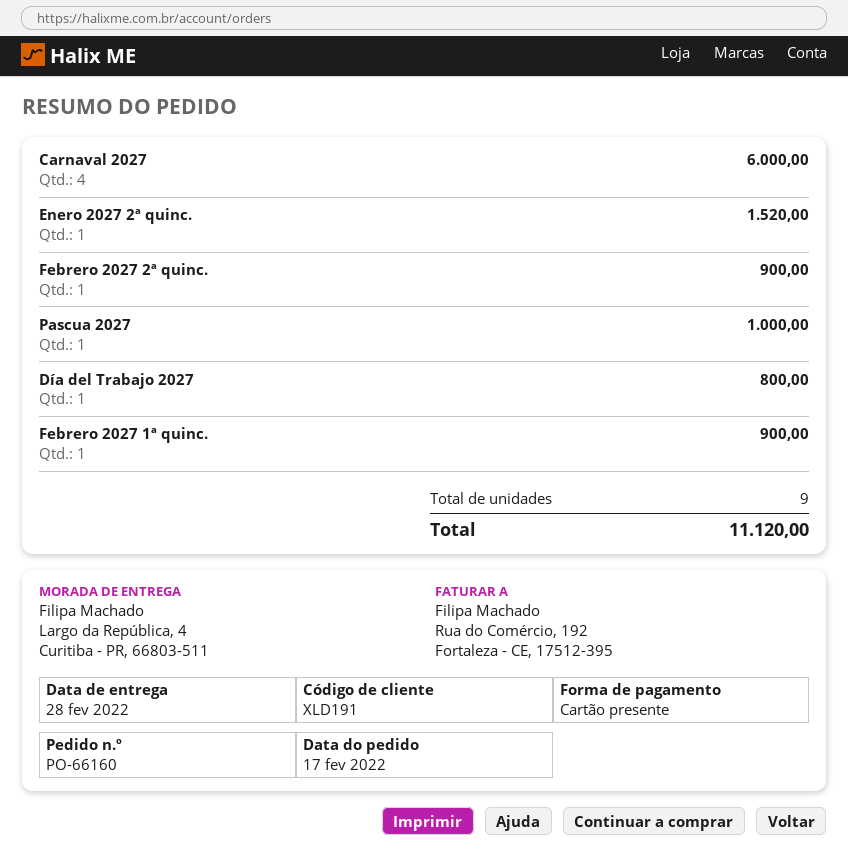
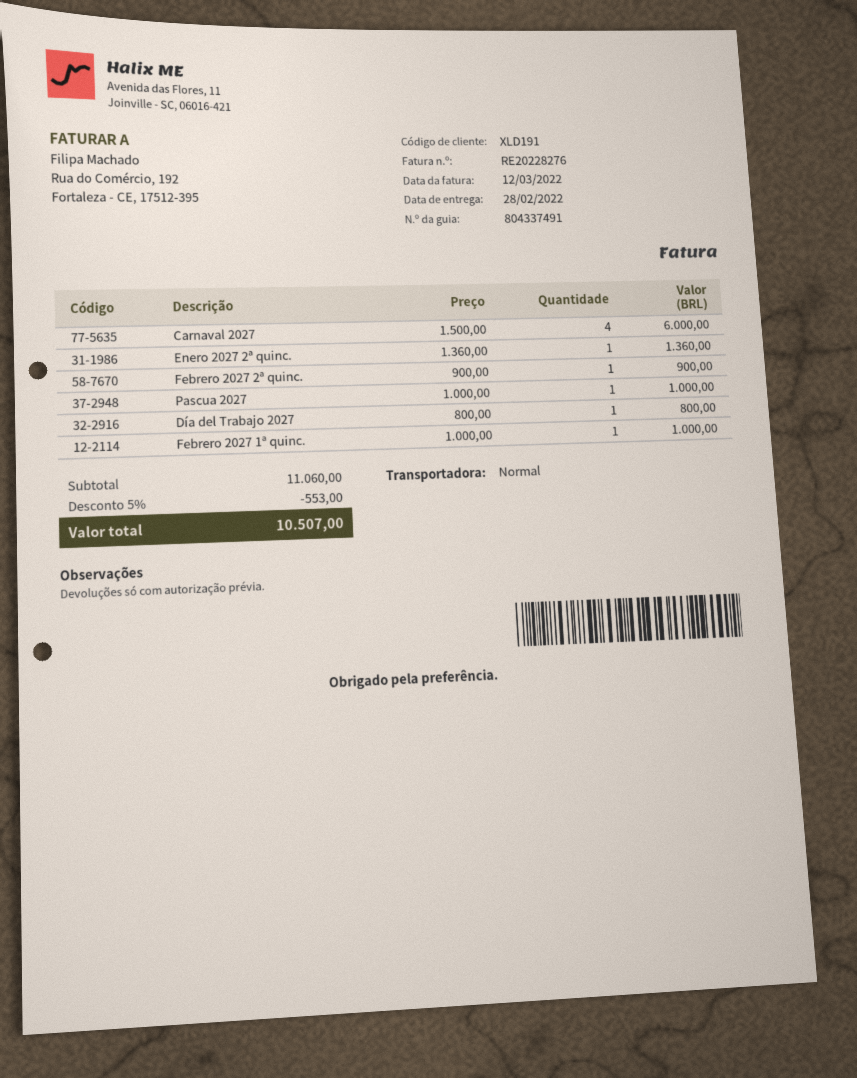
Enero 2027 2ª quinc.: 1 for 1520.00 -> 1 for 1360.00
Febrero 2027 1ª quinc.: 1 for 900.00 -> 1 for 1000.00
discount: none -> 5% = 553.00
total: 11120.00 -> 10507.00

